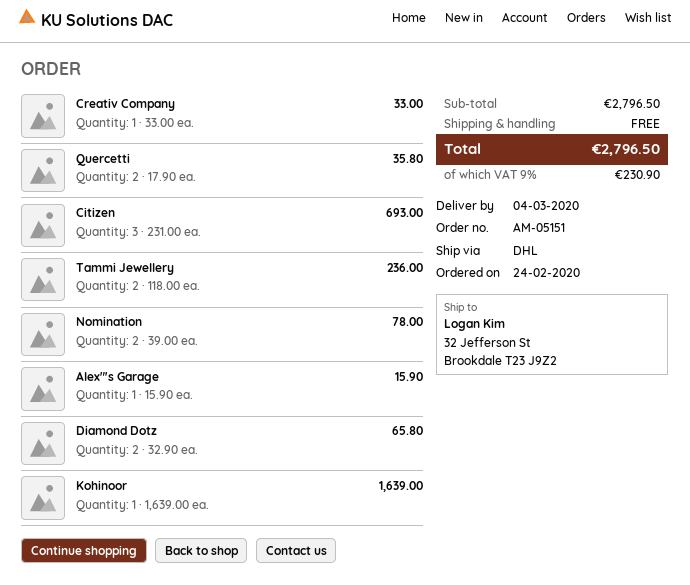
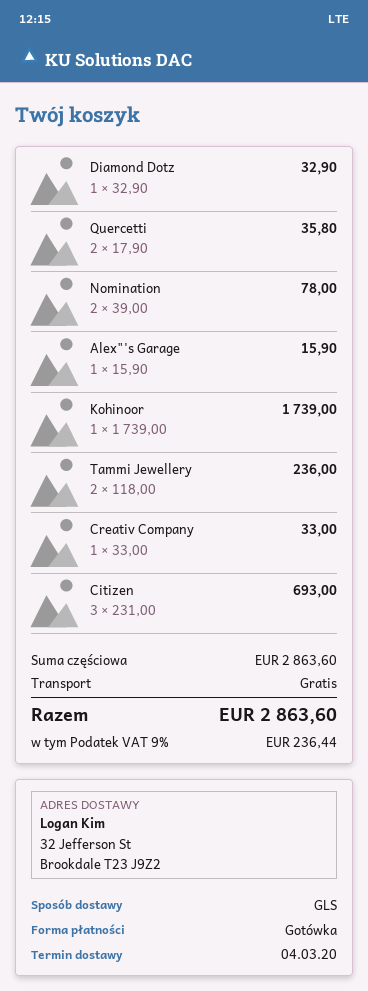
shipping method: DHL -> GLS
Diamond Dotz: 2 x 32.90 = 65.80 -> 1 x 32.90 = 32.90
Kohinoor: 1 x 1639.00 = 1639.00 -> 1 x 1739.00 = 1739.00
subtotal: 2796.50 -> 2863.60
tax: 9% = 230.90 -> 9% = 236.44
total: 2796.50 -> 2863.60

